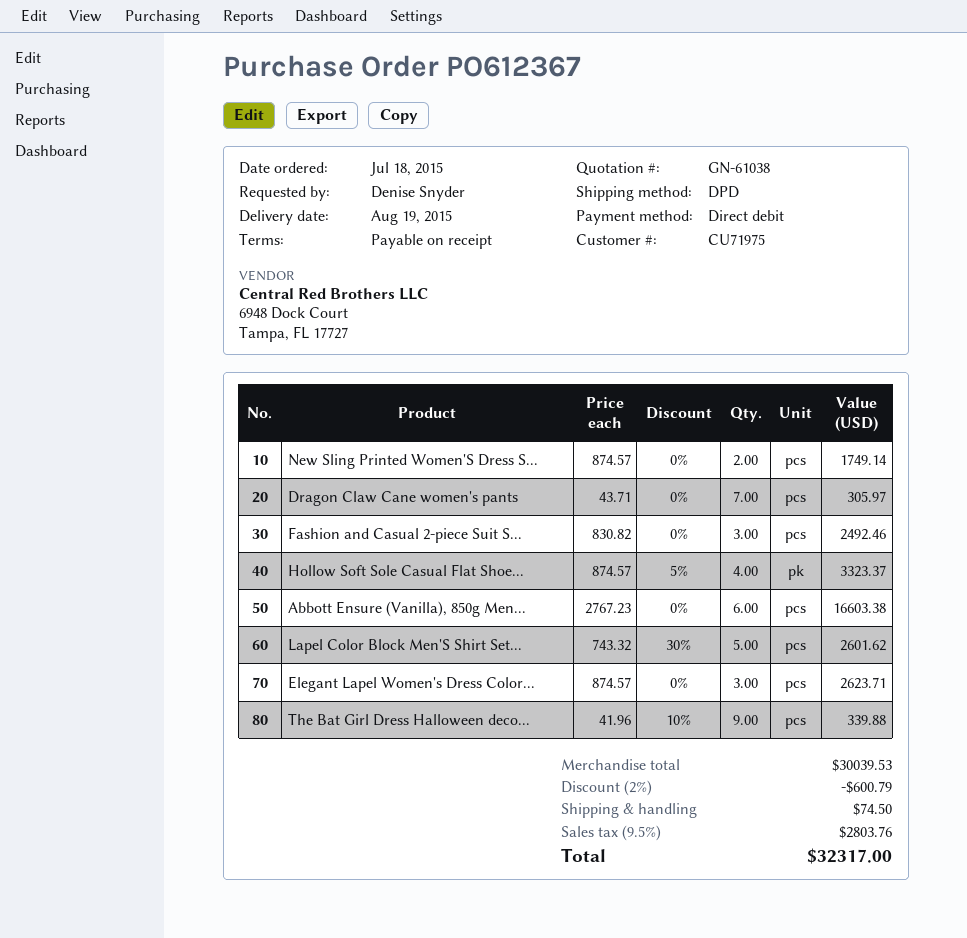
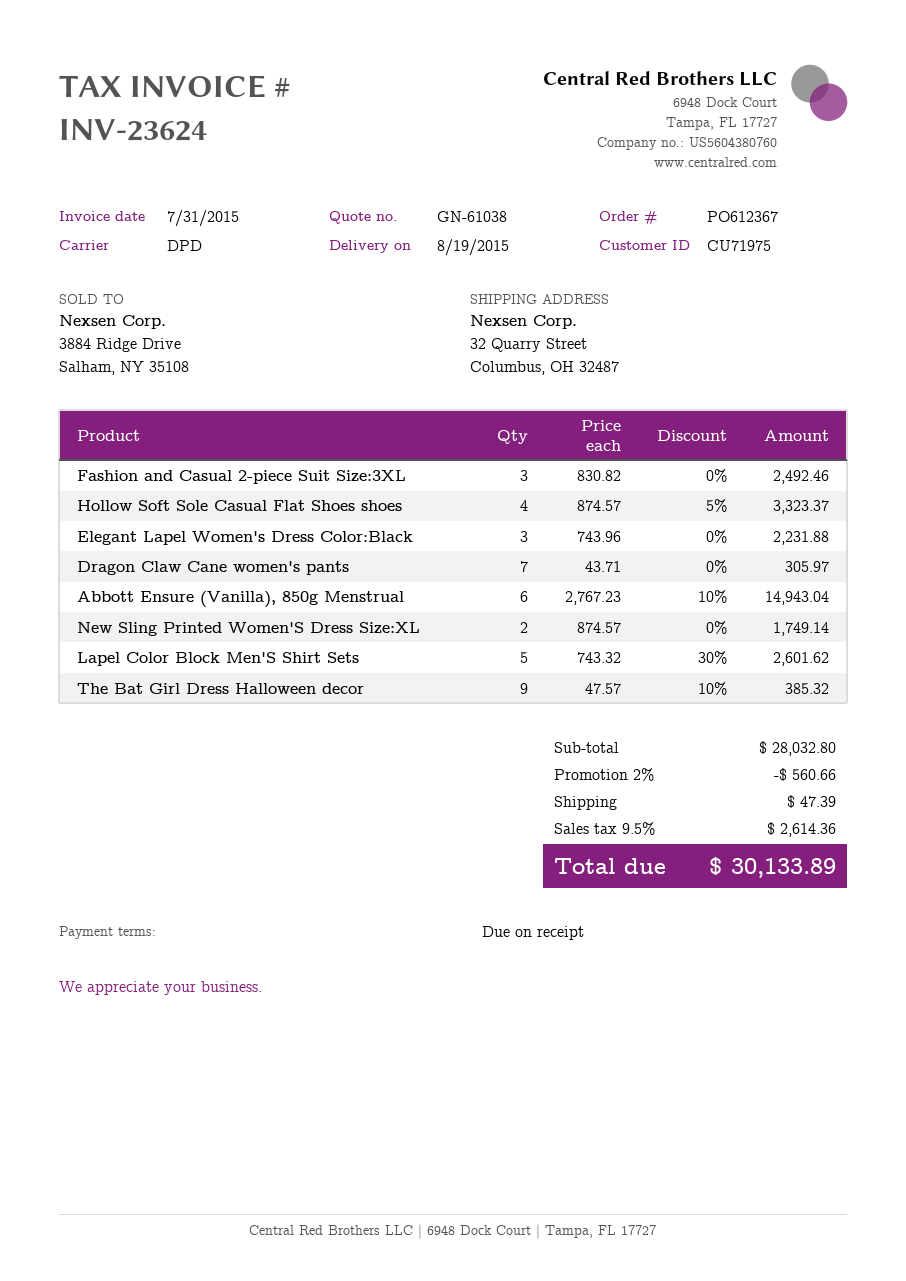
Abbott Ensure (Vanilla), 850g Men...: 6 x 2767.23 = 16603.38 -> 6 x 2767.23 - 10% = 14943.04
Elegant Lapel Women's Dress Color...: 3 x 874.57 = 2623.71 -> 3 x 743.96 = 2231.88
The Bat Girl Dress Halloween deco...: 9 x 41.96 - 10% = 339.88 -> 9 x 47.57 - 10% = 385.32
subtotal: 30039.53 -> 28032.80
discount: 2% = 600.79 -> 2% = 560.66
shipping: 74.50 -> 47.39
tax: 9.5% = 2803.76 -> 9.5% = 2614.36
total: 32317.00 -> 30133.89

